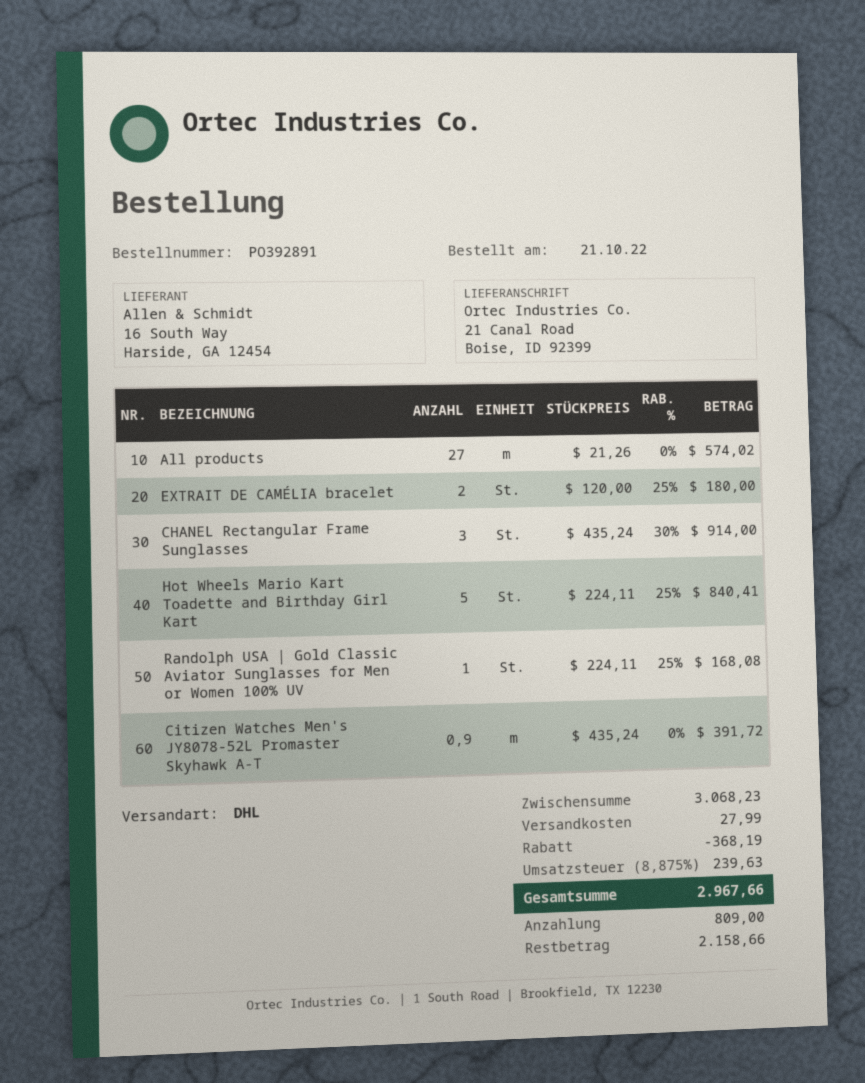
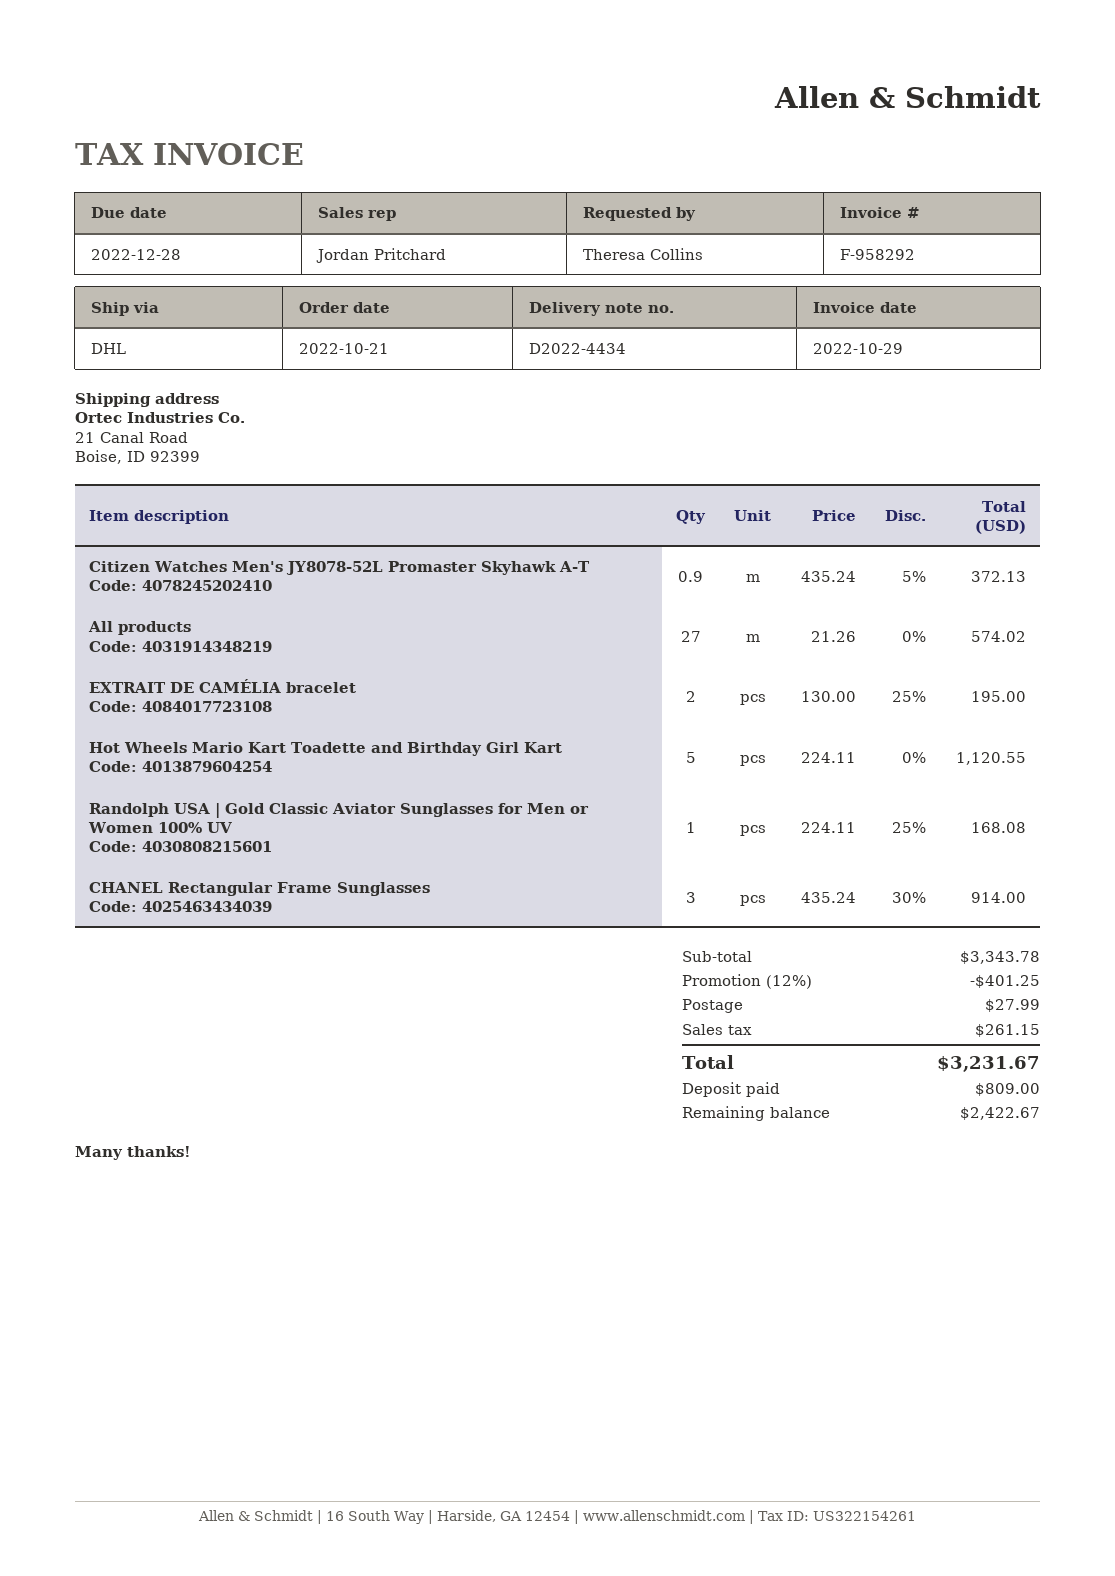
EXTRAIT DE CAMÉLIA bracelet: 2 x 120.00 - 25% = 180.00 -> 2 x 130.00 - 25% = 195.00
Hot Wheels Mario Kart Toadette and Birthday Girl Kart: 5 x 224.11 - 25% = 840.41 -> 5 x 224.11 = 1120.55
Citizen Watches Men's JY8078-52L Promaster Skyhawk A-T: 0.9 x 435.24 = 391.72 -> 0.9 x 435.24 - 5% = 372.13
subtotal: 3068.23 -> 3343.78
discount: 368.19 -> 401.25
tax: 239.63 -> 261.15
total: 2967.66 -> 3231.67
balance: 2158.66 -> 2422.67

